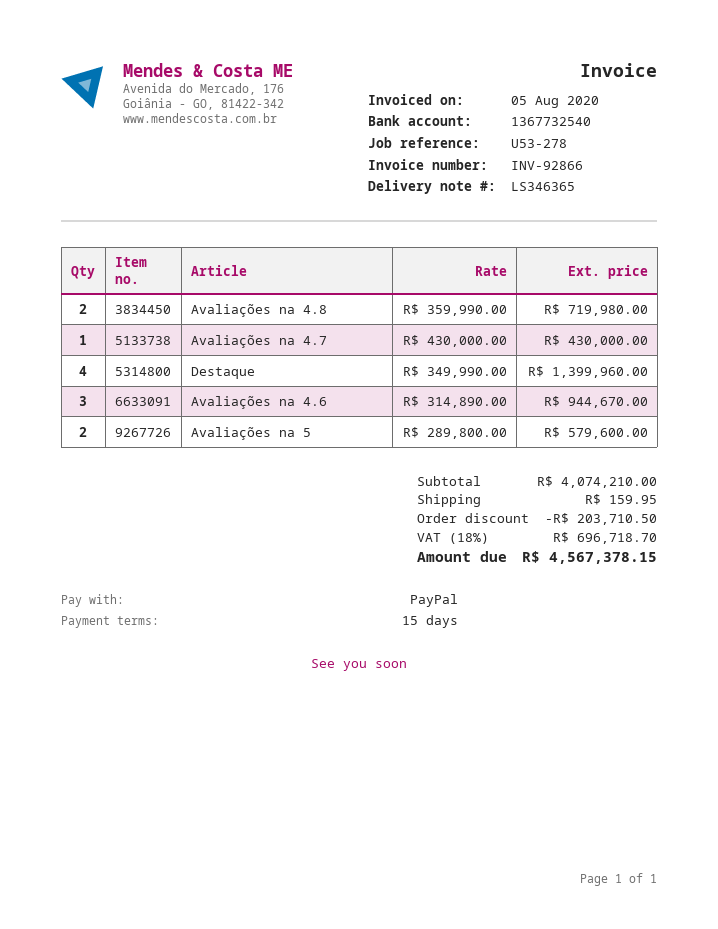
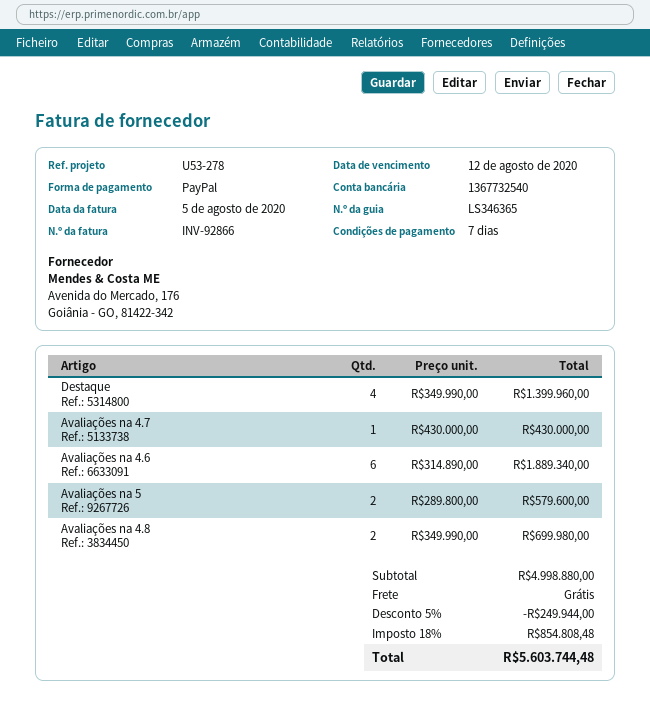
payment terms: 15 days -> 7 days
Avaliações na 4.8: 2 x 359990.00 = 719980.00 -> 2 x 349990.00 = 699980.00
Avaliações na 4.6: 3 x 314890.00 = 944670.00 -> 6 x 314890.00 = 1889340.00
subtotal: 4074210.00 -> 4998880.00
discount: 203710.50 -> 249944.00
shipping: 159.95 -> 0.00
tax: 18% = 696718.70 -> 18% = 854808.48
total: 4567378.15 -> 5603744.48

